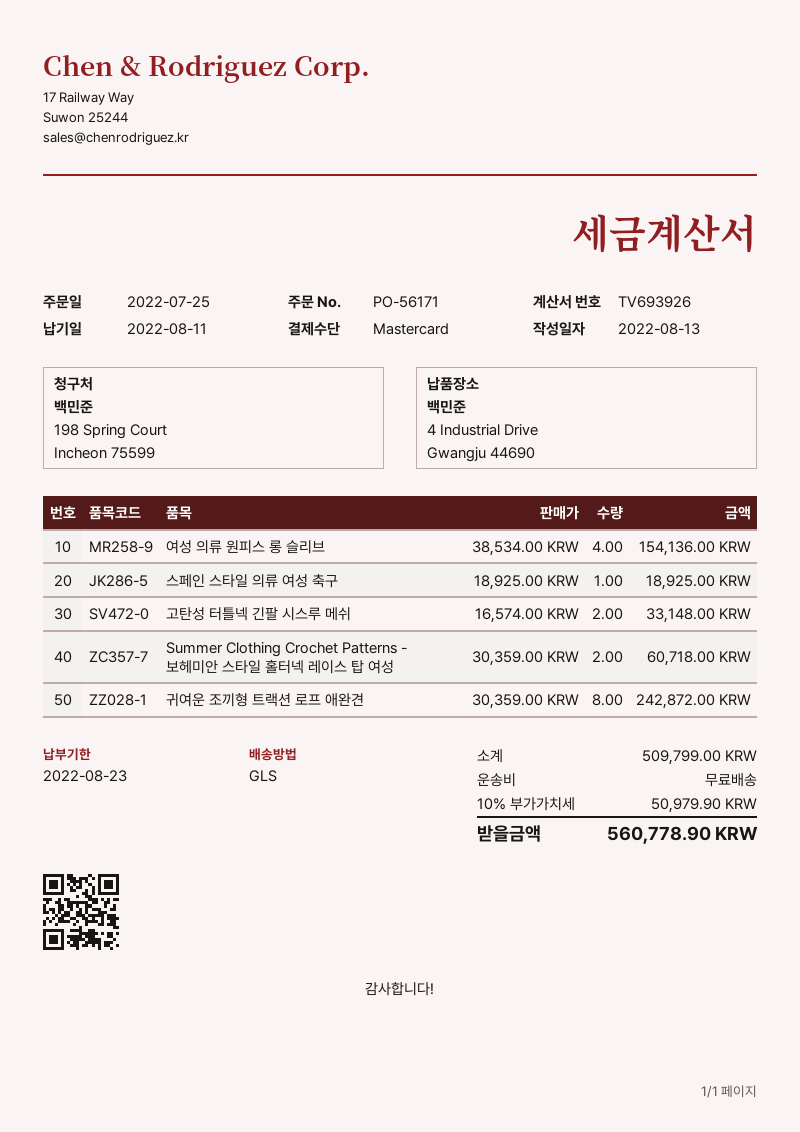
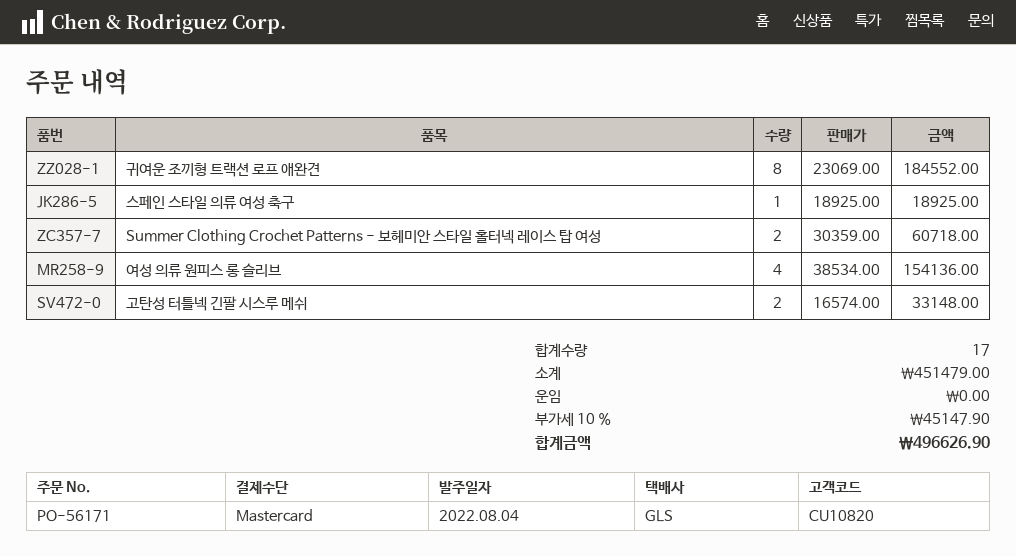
order date: 2022-07-25 -> 2022-08-04
귀여운 조끼형 트랙션 로프 애완견: 8 x 30359.00 = 242872.00 -> 8 x 23069.00 = 184552.00
subtotal: 509799.00 -> 451479.00
tax: 10% = 50979.90 -> 10% = 45147.90
total: 560778.90 -> 496626.90

